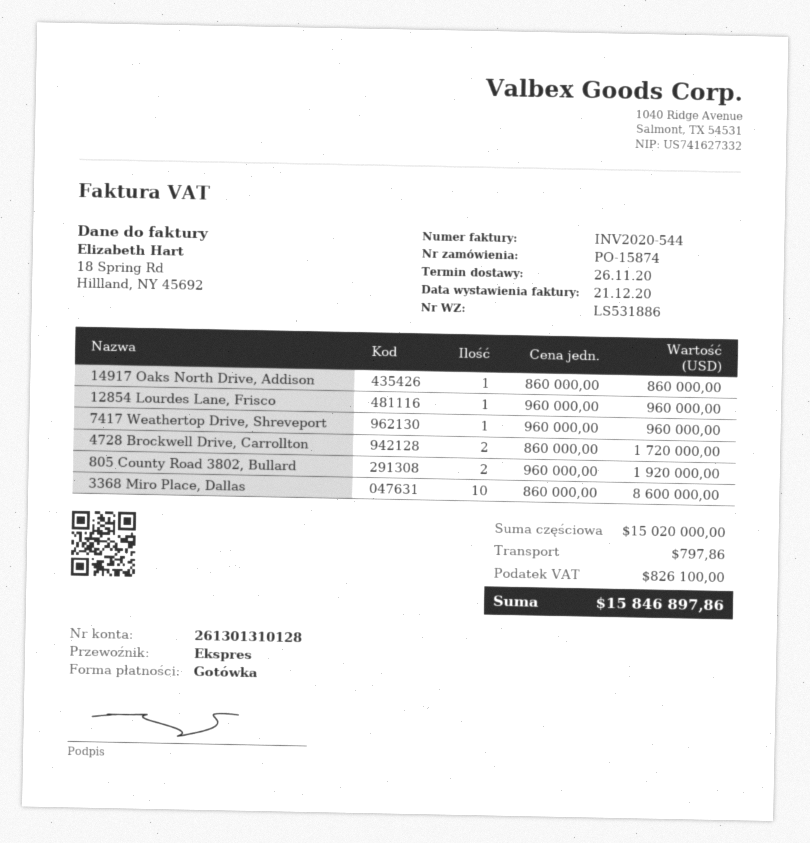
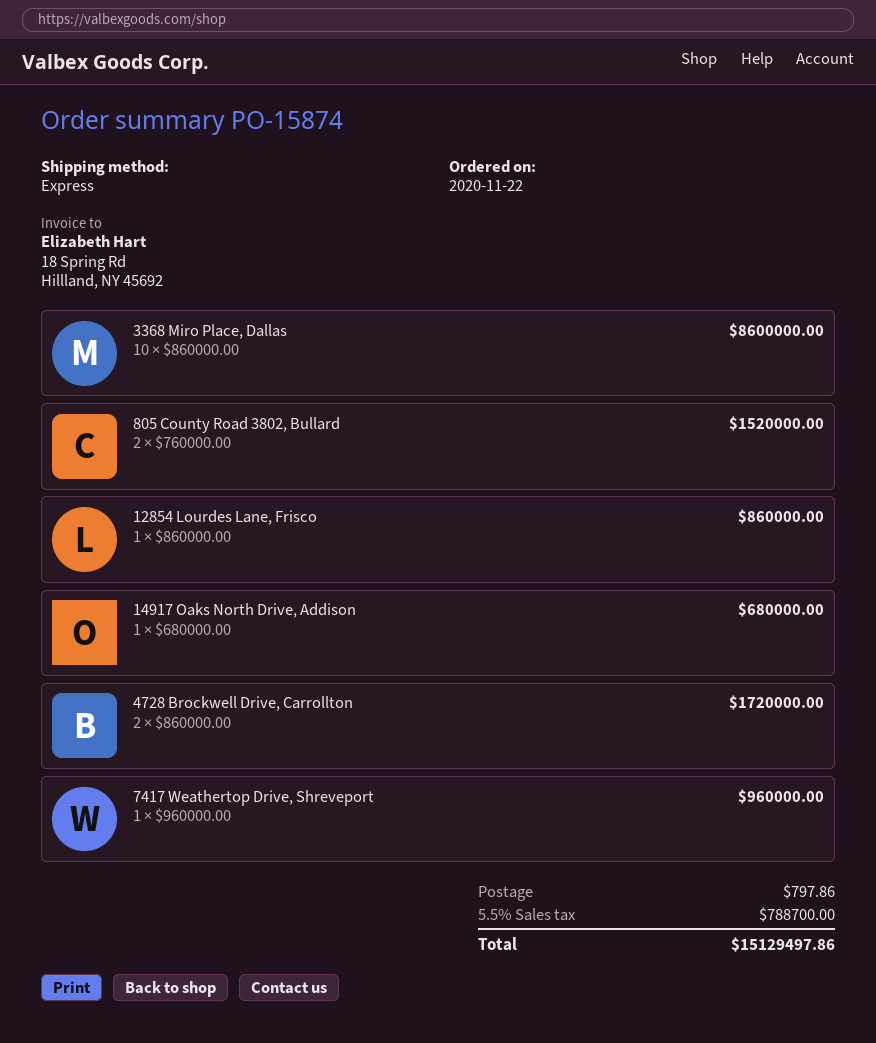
14917 Oaks North Drive, Addison: 1 x 860000.00 = 860000.00 -> 1 x 680000.00 = 680000.00
12854 Lourdes Lane, Frisco: 1 x 960000.00 = 960000.00 -> 1 x 860000.00 = 860000.00
805 County Road 3802, Bullard: 2 x 960000.00 = 1920000.00 -> 2 x 760000.00 = 1520000.00
tax: 826100.00 -> 788700.00
total: 15846897.86 -> 15129497.86

